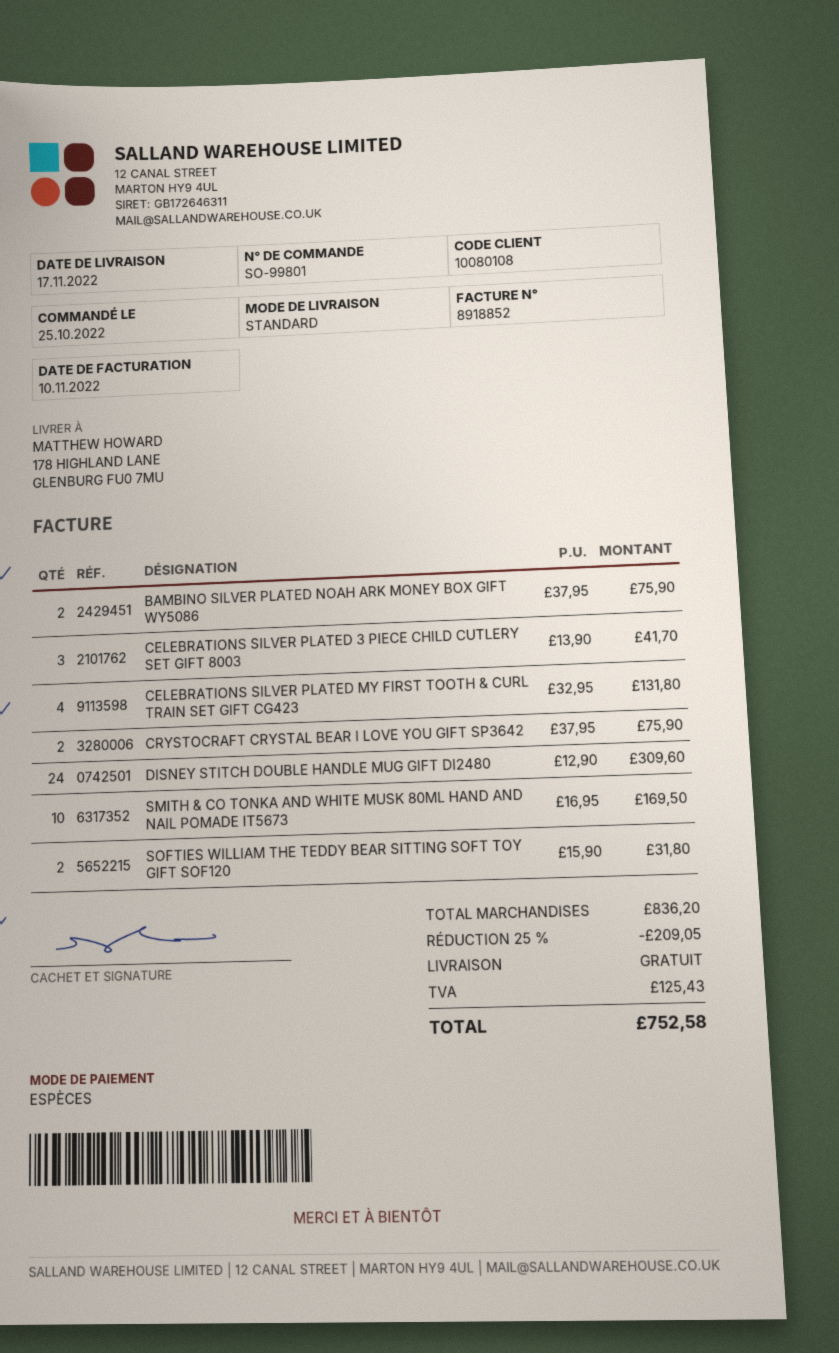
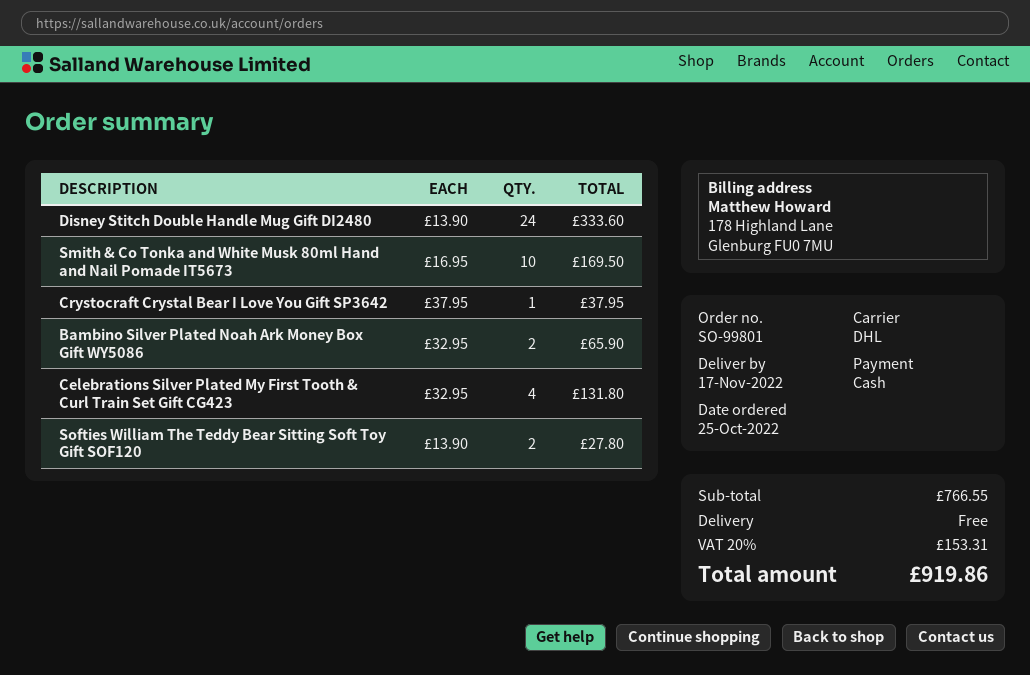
shipping method: standard -> DHL
BAMBINO SILVER PLATED NOAH ARK MONEY BOX GIFT WY5086: 2 x 37.95 = 75.90 -> 2 x 32.95 = 65.90
CELEBRATIONS SILVER PLATED 3 PIECE CHILD CUTLERY SET GIFT 8003: 3 x 13.90 = 41.70 -> none
CRYSTOCRAFT CRYSTAL BEAR I LOVE YOU GIFT SP3642: 2 x 37.95 = 75.90 -> 1 x 37.95 = 37.95
DISNEY STITCH DOUBLE HANDLE MUG GIFT DI2480: 24 x 12.90 = 309.60 -> 24 x 13.90 = 333.60
SOFTIES WILLIAM THE TEDDY BEAR SITTING SOFT TOY GIFT SOF120: 2 x 15.90 = 31.80 -> 2 x 13.90 = 27.80
subtotal: 836.20 -> 766.55
discount: 25% = 209.05 -> none
tax: 125.43 -> 153.31
total: 752.58 -> 919.86

